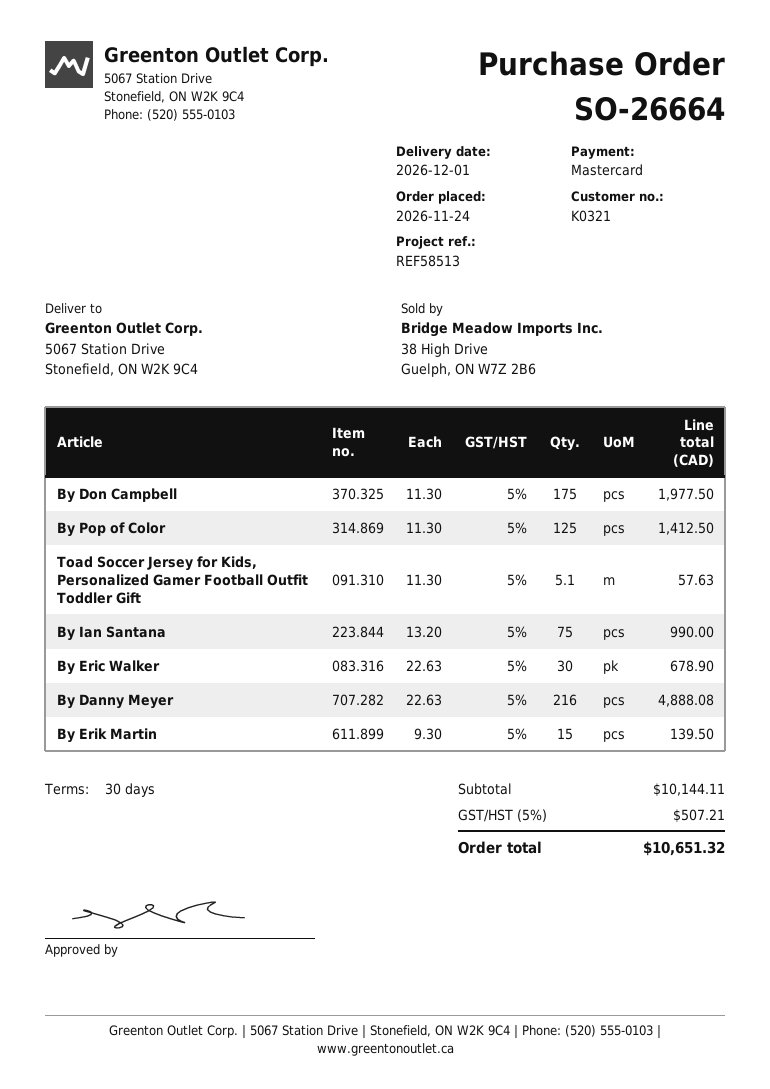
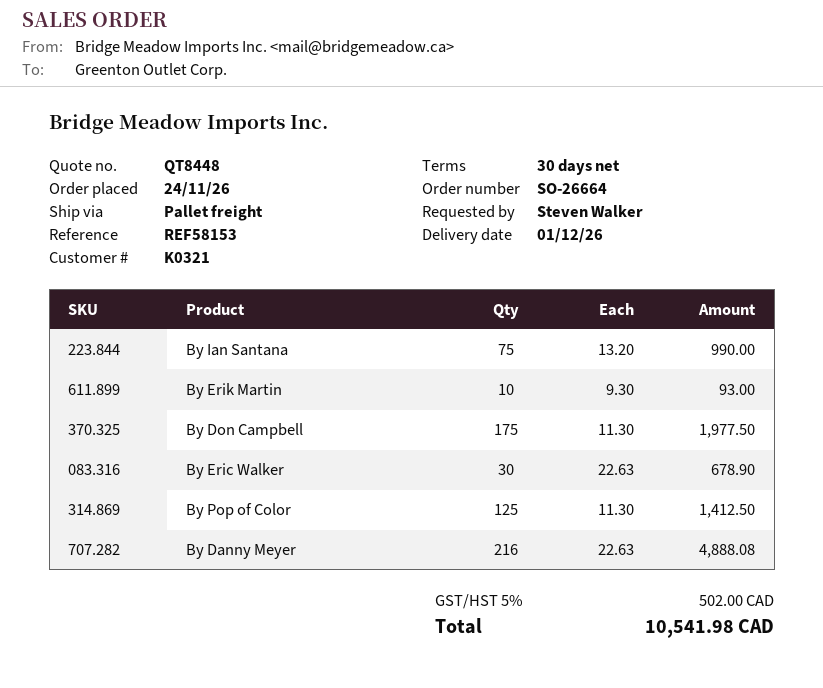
reference: REF58513 -> REF58153
Toad Soccer Jersey for Kids, Personalized Gamer Football Outfit Toddler Gift: 5.1 x 11.30 = 57.63 -> none
By Erik Martin: 15 x 9.30 = 139.50 -> 10 x 9.30 = 93.00
tax: 5% = 507.21 -> 5% = 502.00
total: 10651.32 -> 10541.98

